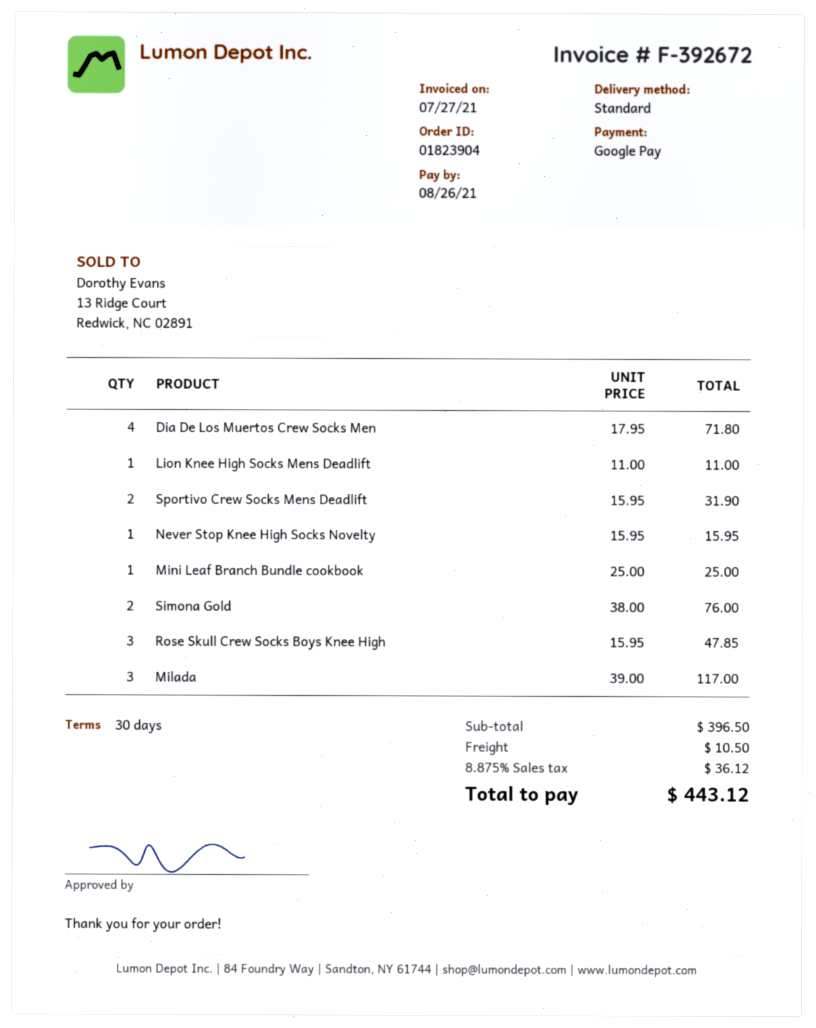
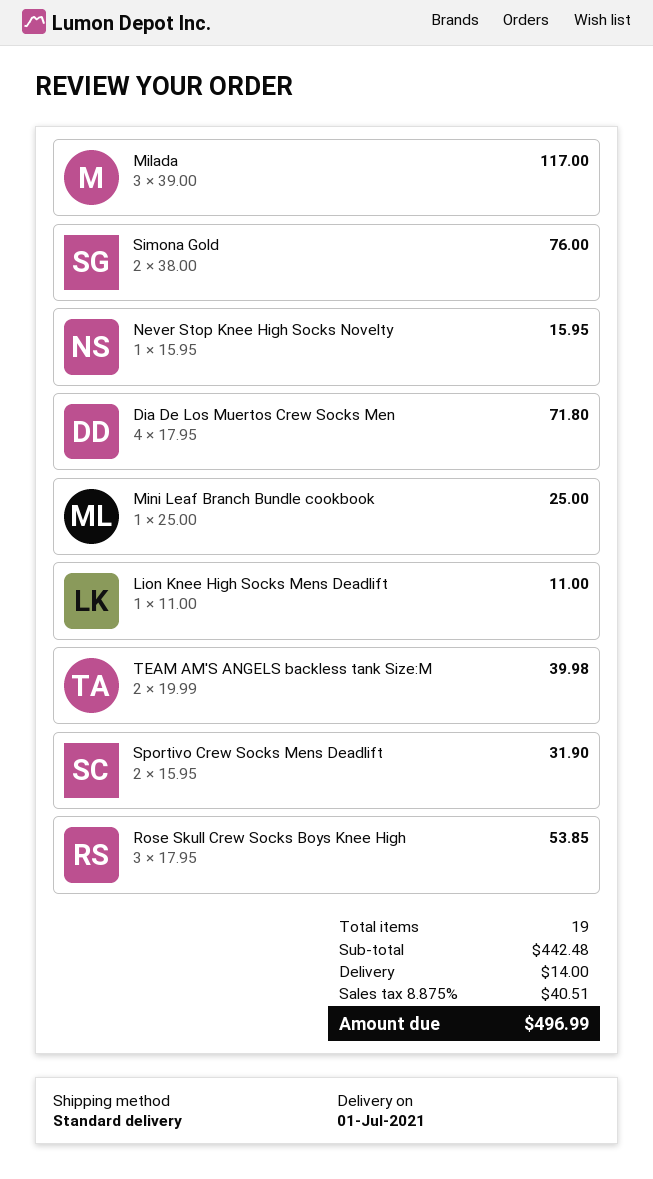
Rose Skull Crew Socks Boys Knee High: 3 x 15.95 = 47.85 -> 3 x 17.95 = 53.85
TEAM AM'S ANGELS backless tank Size:M: none -> 2 x 19.99 = 39.98
subtotal: 396.50 -> 442.48
shipping: 10.50 -> 14.00
tax: 8.875% = 36.12 -> 8.875% = 40.51
total: 443.12 -> 496.99

